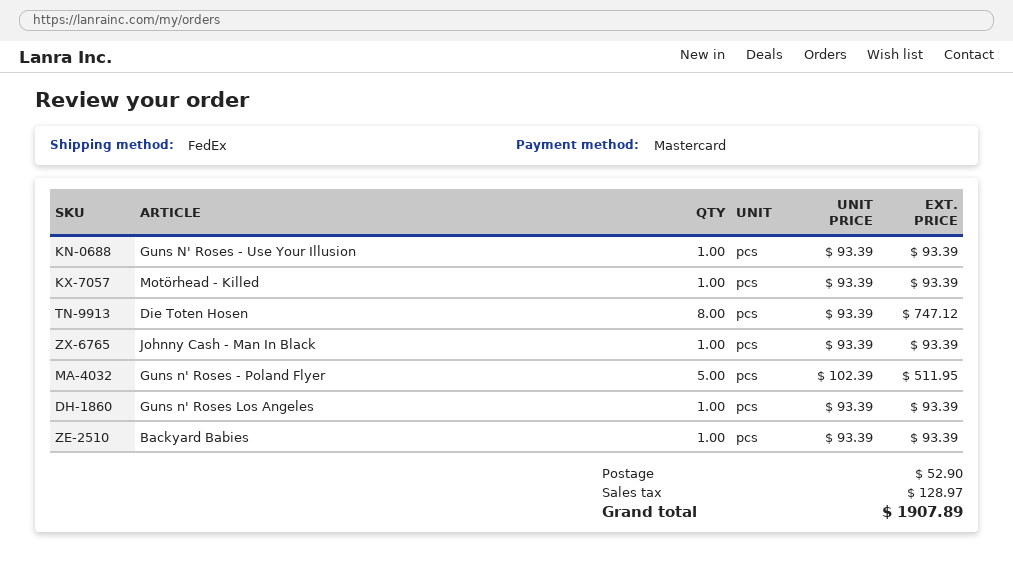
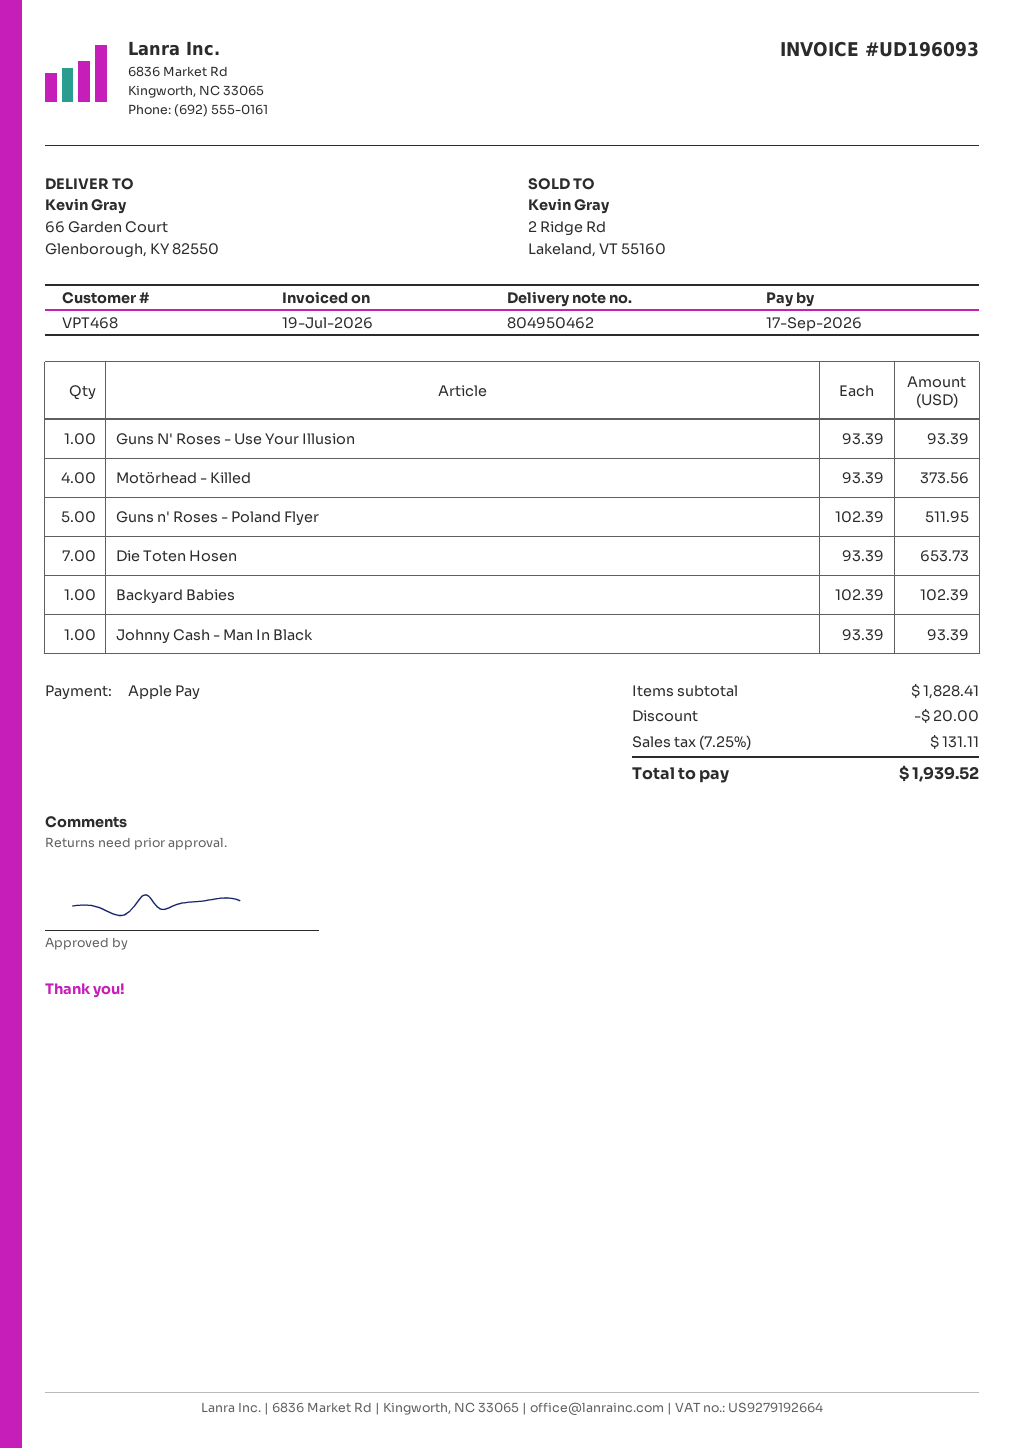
payment method: Mastercard -> Apple Pay
Motörhead - Killed: 1 x 93.39 = 93.39 -> 4 x 93.39 = 373.56
Die Toten Hosen: 8 x 93.39 = 747.12 -> 7 x 93.39 = 653.73
Guns n' Roses Los Angeles: 1 x 93.39 = 93.39 -> none
Backyard Babies: 1 x 93.39 = 93.39 -> 1 x 102.39 = 102.39
discount: none -> 20.00
shipping: 52.90 -> none
tax: 128.97 -> 131.11
total: 1907.89 -> 1939.52

